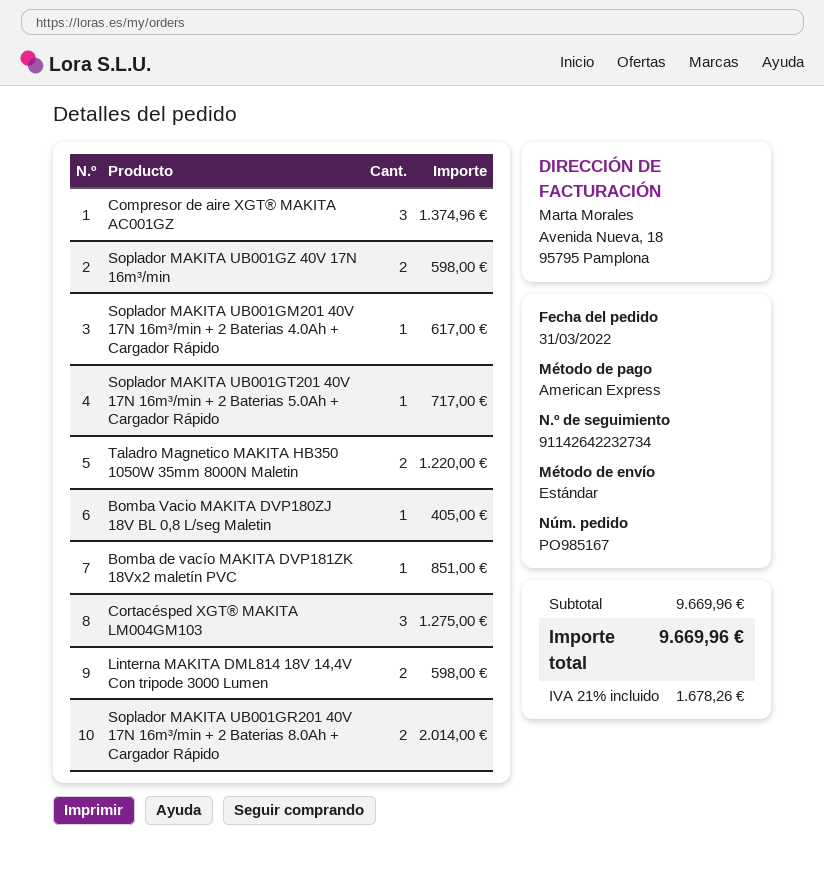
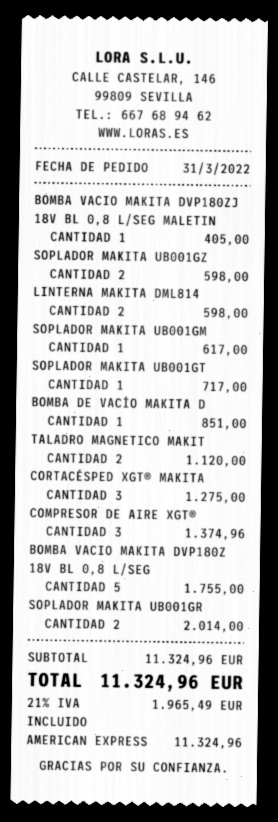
Taladro Magnetico MAKITA HB350 1050W 35mm 8000N Maletin: 2 for 1220.00 -> 2 for 1120.00
BOMBA VACIO MAKITA DVP180Z 18V BL 0,8 L/SEG: none -> 5 for 1755.00
subtotal: 9669.96 -> 11324.96
tax: 21% = 1678.26 -> 21% = 1965.49
total: 9669.96 -> 11324.96

